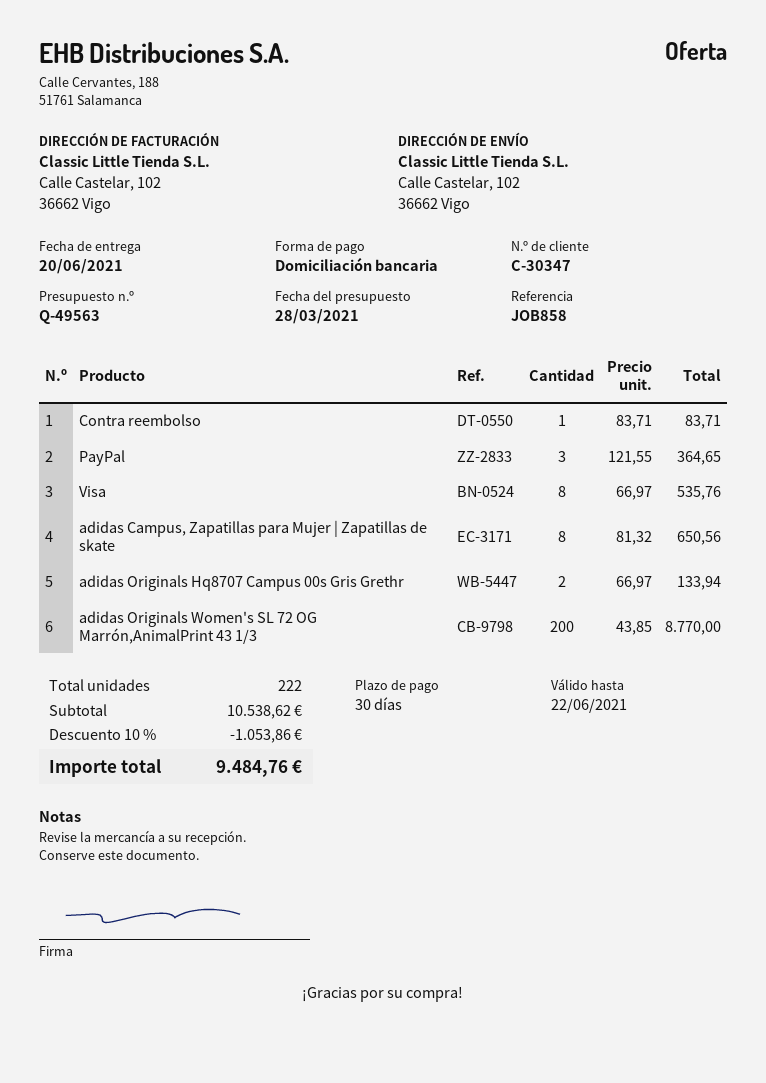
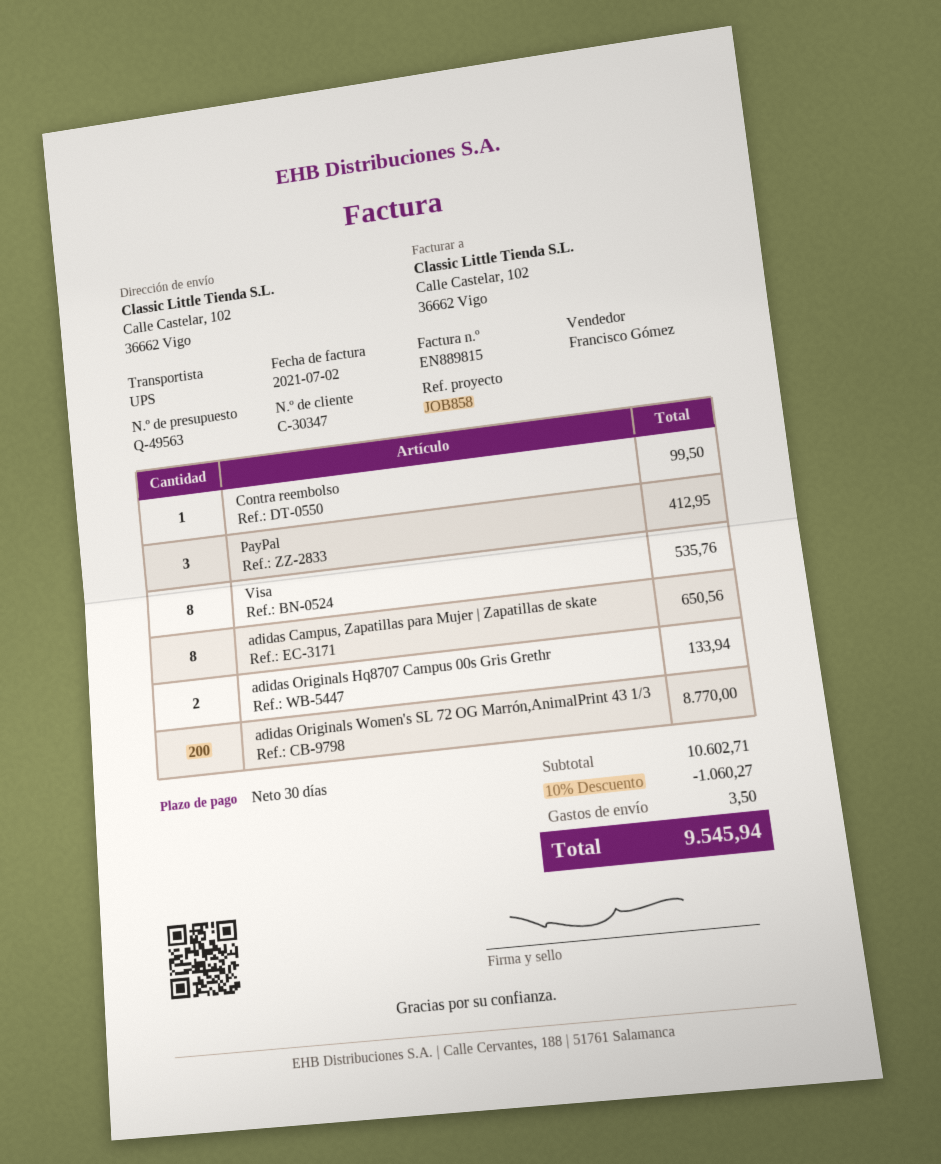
Contra reembolso: 1 for 83.71 -> 1 for 99.50
PayPal: 3 for 364.65 -> 3 for 412.95
subtotal: 10538.62 -> 10602.71
discount: 10% = 1053.86 -> 10% = 1060.27
shipping: none -> 3.50
total: 9484.76 -> 9545.94

